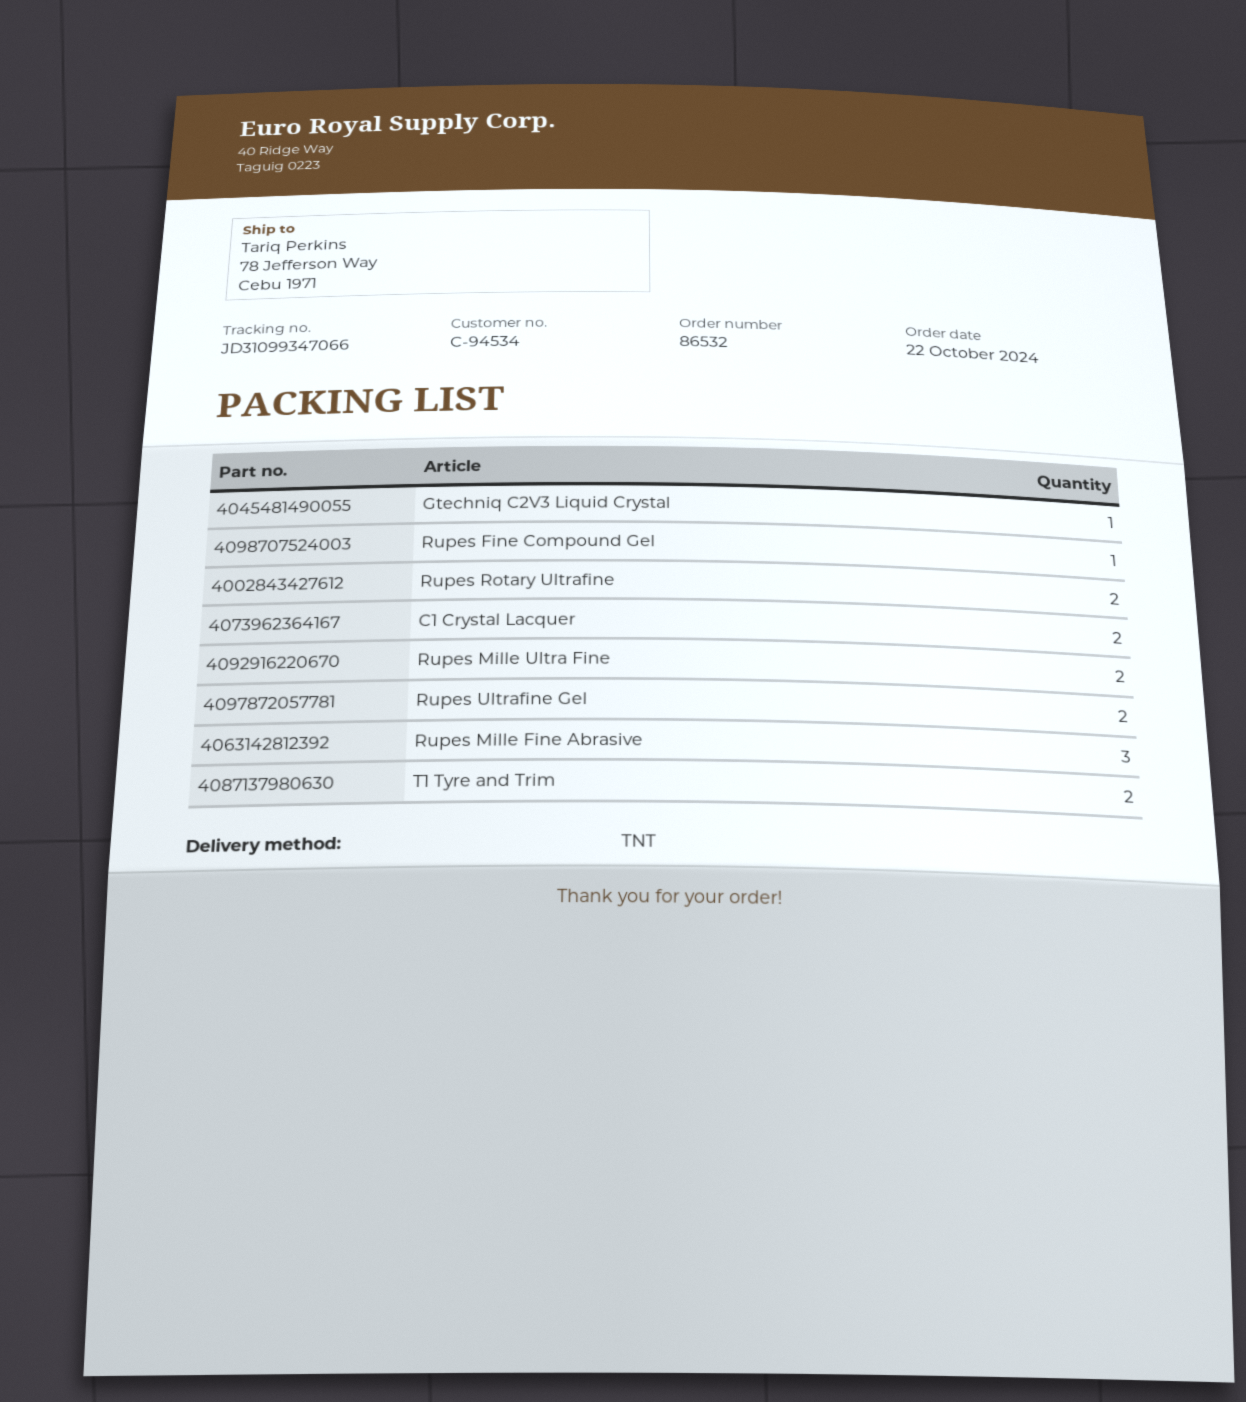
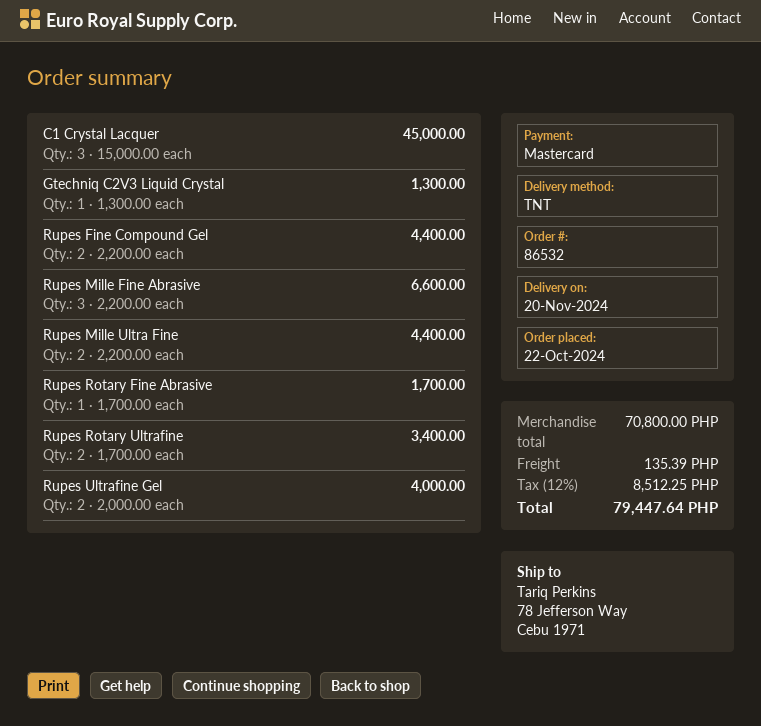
Rupes Fine Compound Gel: 1 -> 2
C1 Crystal Lacquer: 2 -> 3
T1 Tyre and Trim: 2 -> none
Rupes Rotary Fine Abrasive: none -> 1

